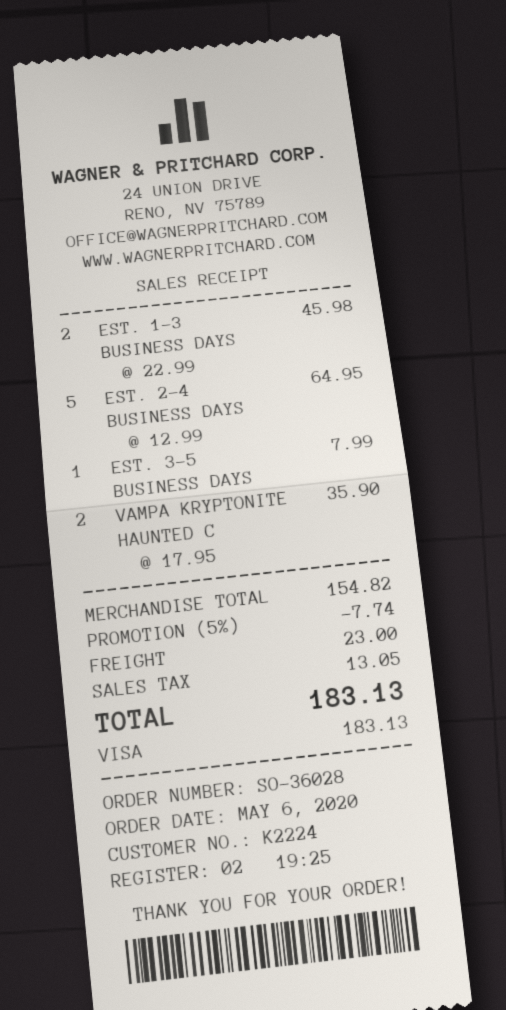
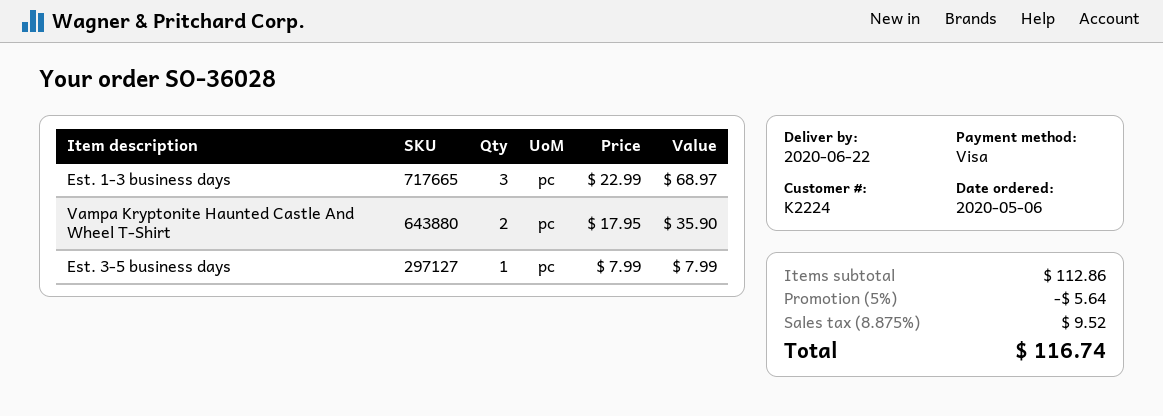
EST. 1-3 BUSINESS DAYS: 2 x 22.99 = 45.98 -> 3 x 22.99 = 68.97
EST. 2-4 BUSINESS DAYS: 5 x 12.99 = 64.95 -> none
subtotal: 154.82 -> 112.86
discount: 5% = 7.74 -> 5% = 5.64
shipping: 23.00 -> none
tax: 13.05 -> 9.52
total: 183.13 -> 116.74

